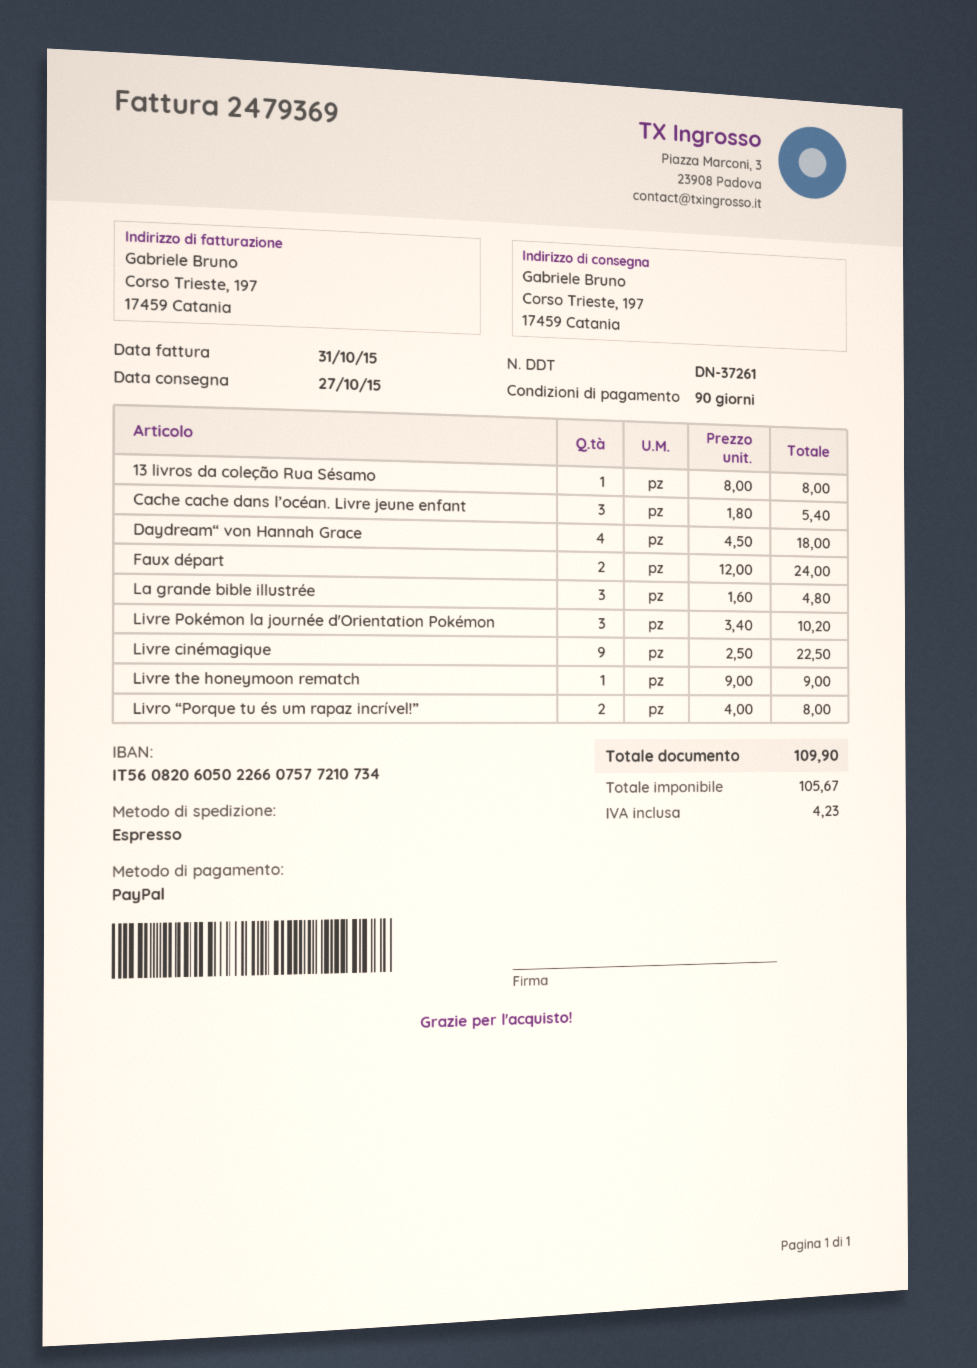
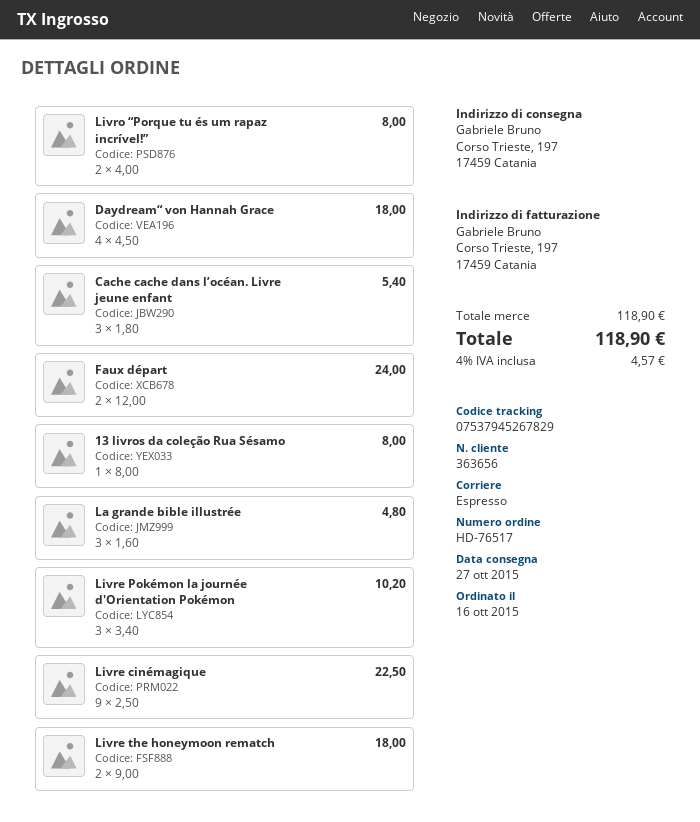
Livre the honeymoon rematch: 1 x 9.00 = 9.00 -> 2 x 9.00 = 18.00
tax: 4.23 -> 4.57
total: 109.90 -> 118.90

